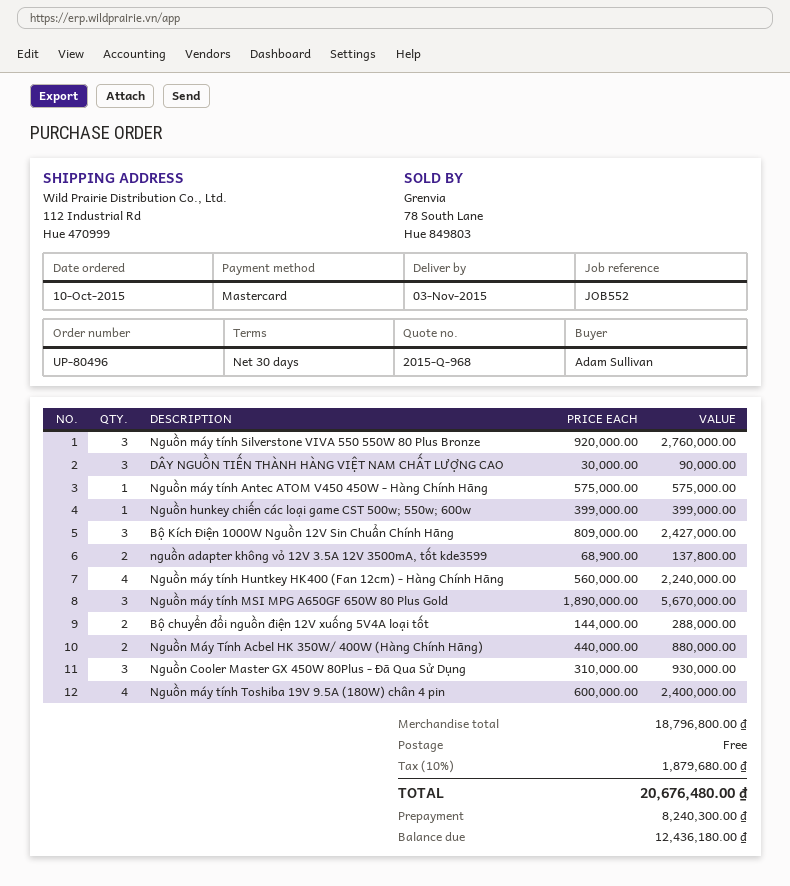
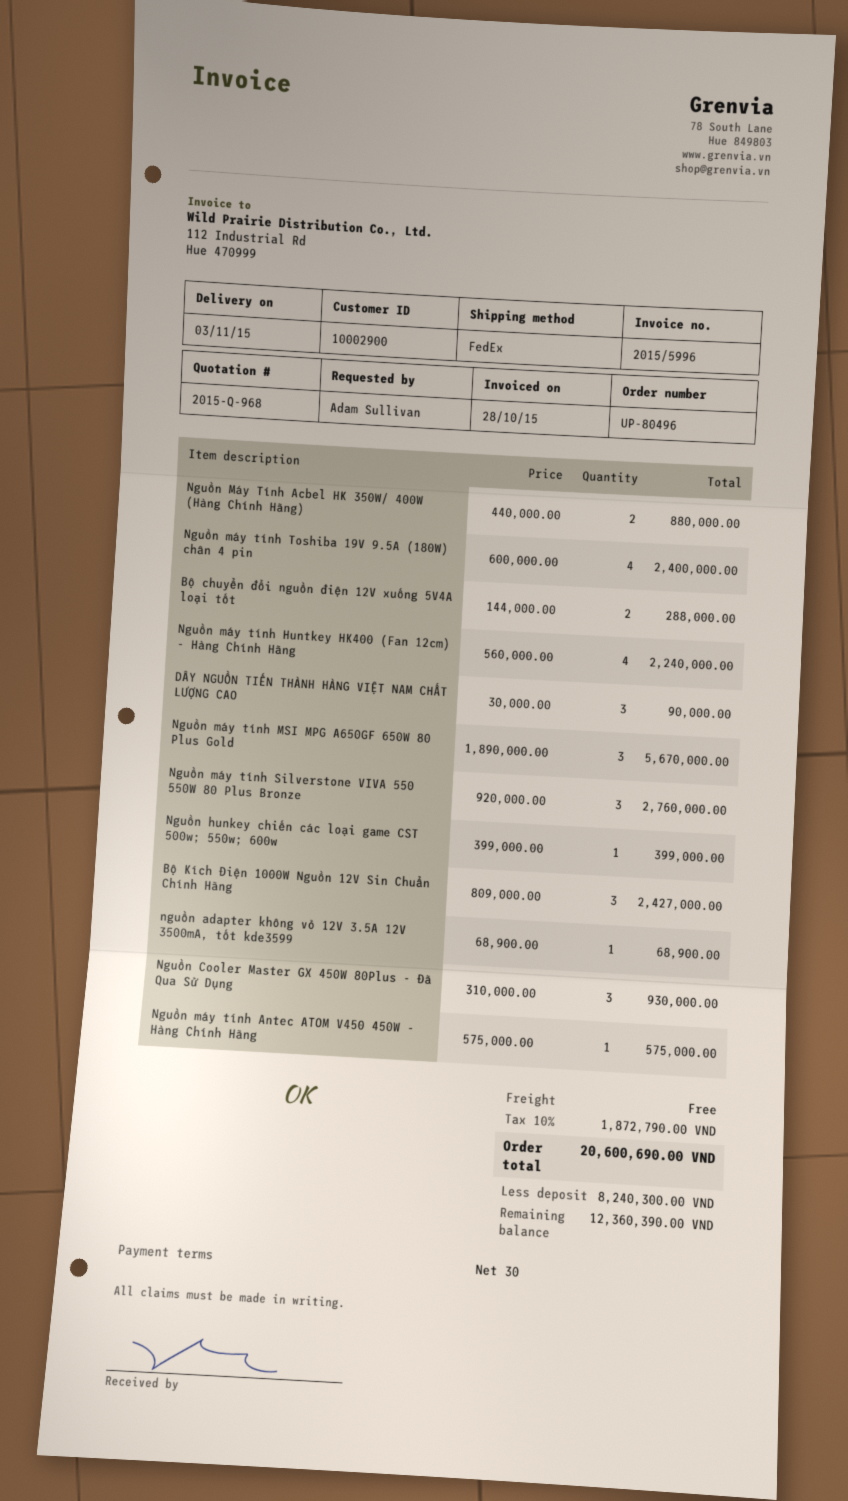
nguồn adapter không vỏ 12V 3.5A 12V 3500mA, tốt kde3599: 2 x 68900.00 = 137800.00 -> 1 x 68900.00 = 68900.00
tax: 10% = 1879680.00 -> 10% = 1872790.00
total: 20676480.00 -> 20600690.00
balance: 12436180.00 -> 12360390.00

